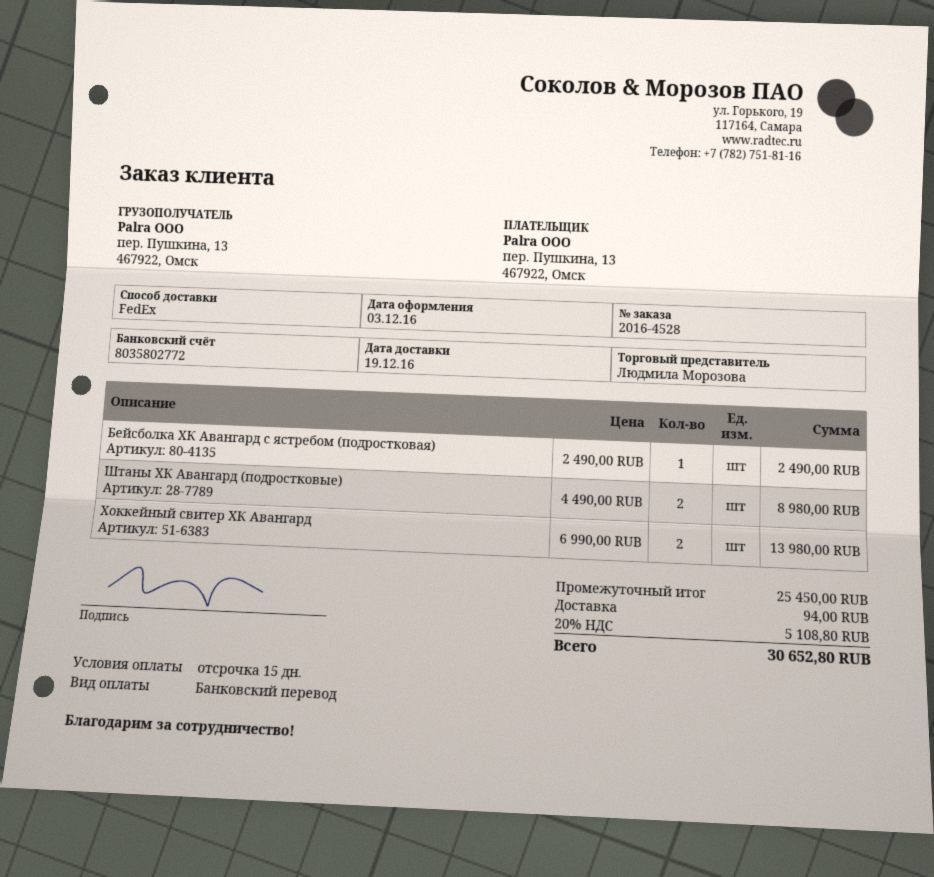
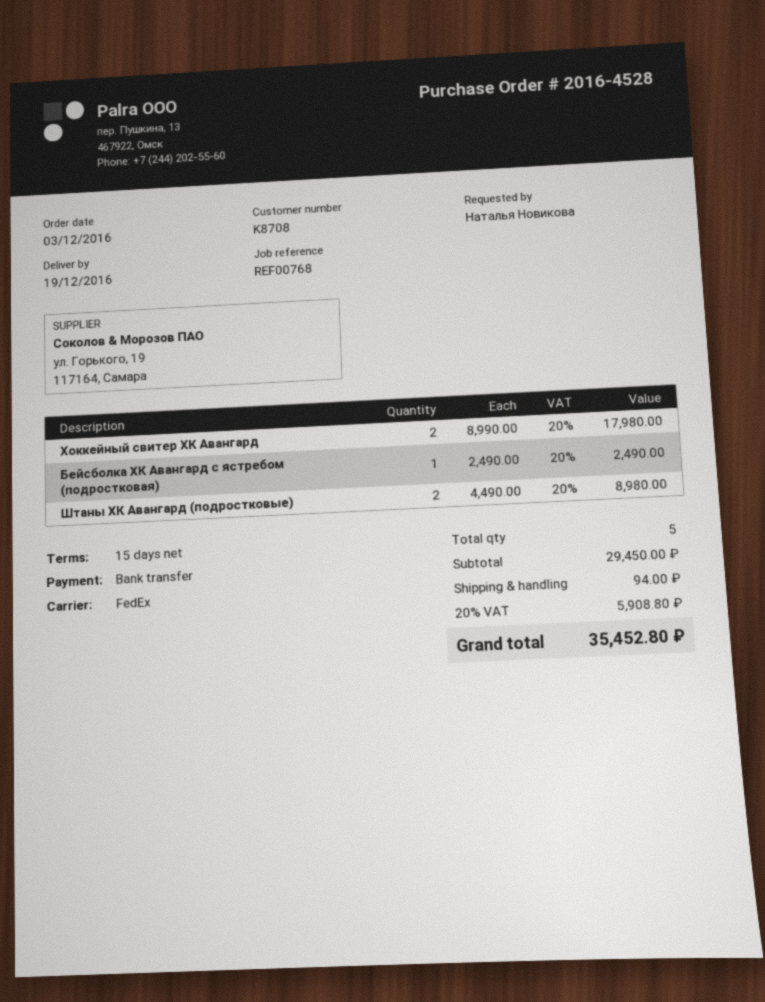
Хоккейный свитер ХК Авангард: 2 x 6990.00 = 13980.00 -> 2 x 8990.00 = 17980.00
subtotal: 25450.00 -> 29450.00
tax: 20% = 5108.80 -> 20% = 5908.80
total: 30652.80 -> 35452.80

